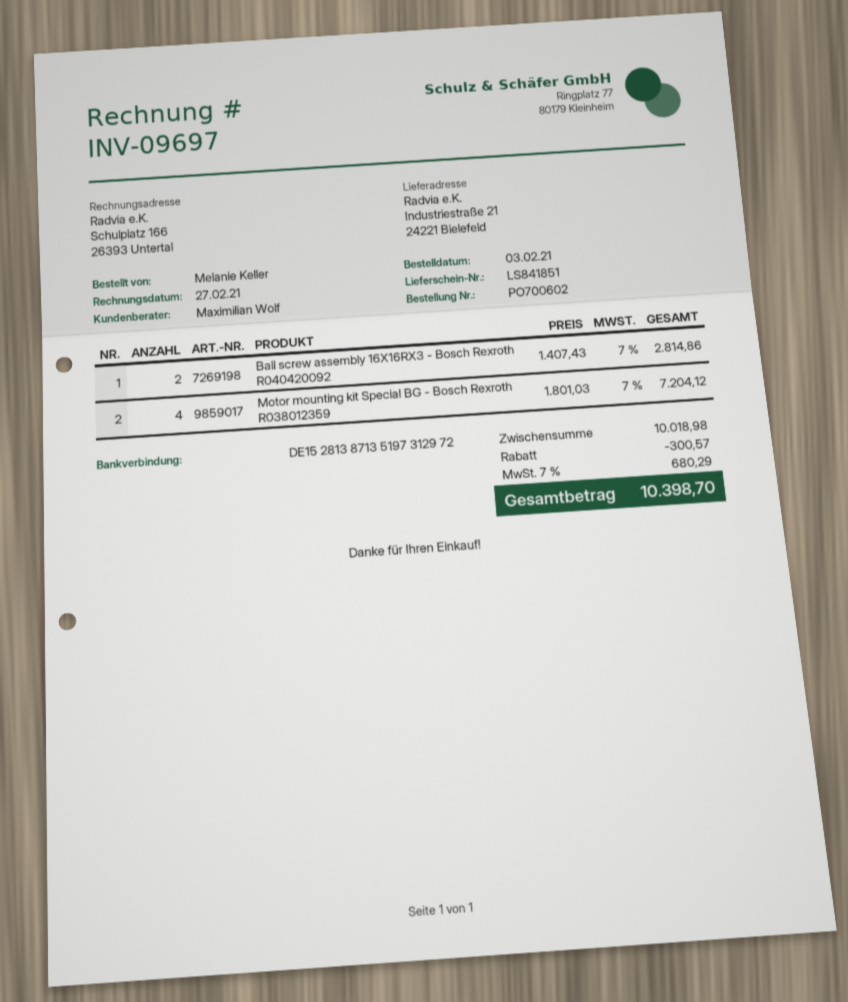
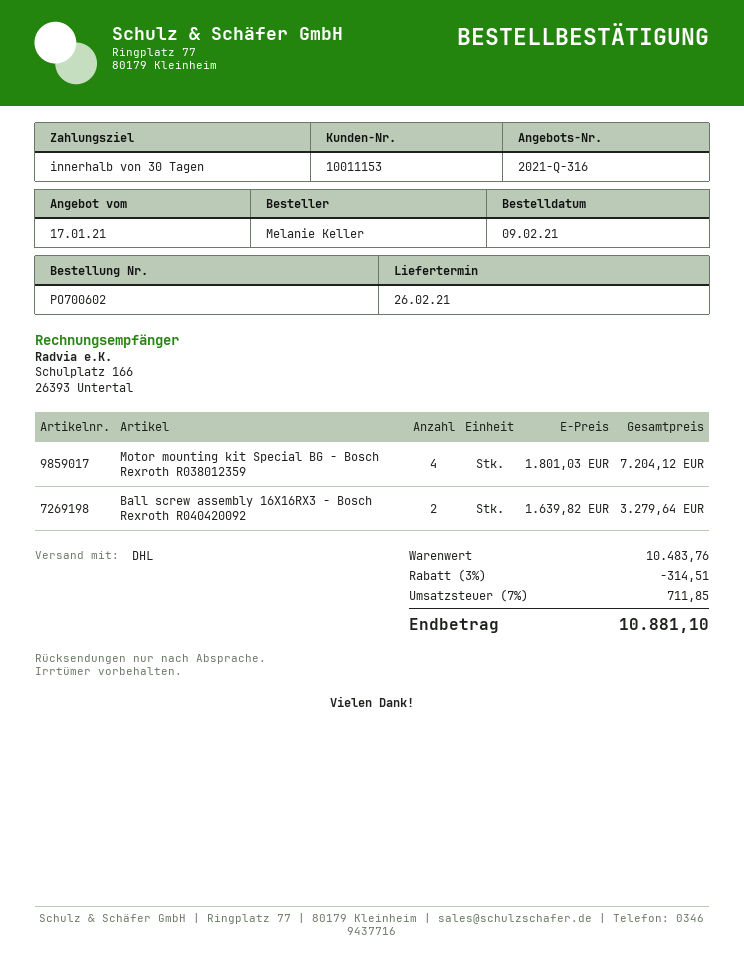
order date: 2021-02-03 -> 2021-02-09
Ball screw assembly 16X16RX3 - Bosch Rexroth R040420092: 2 x 1407.43 = 2814.86 -> 2 x 1639.82 = 3279.64
subtotal: 10018.98 -> 10483.76
discount: 300.57 -> 314.51
tax: 7% = 680.29 -> 7% = 711.85
total: 10398.70 -> 10881.10

